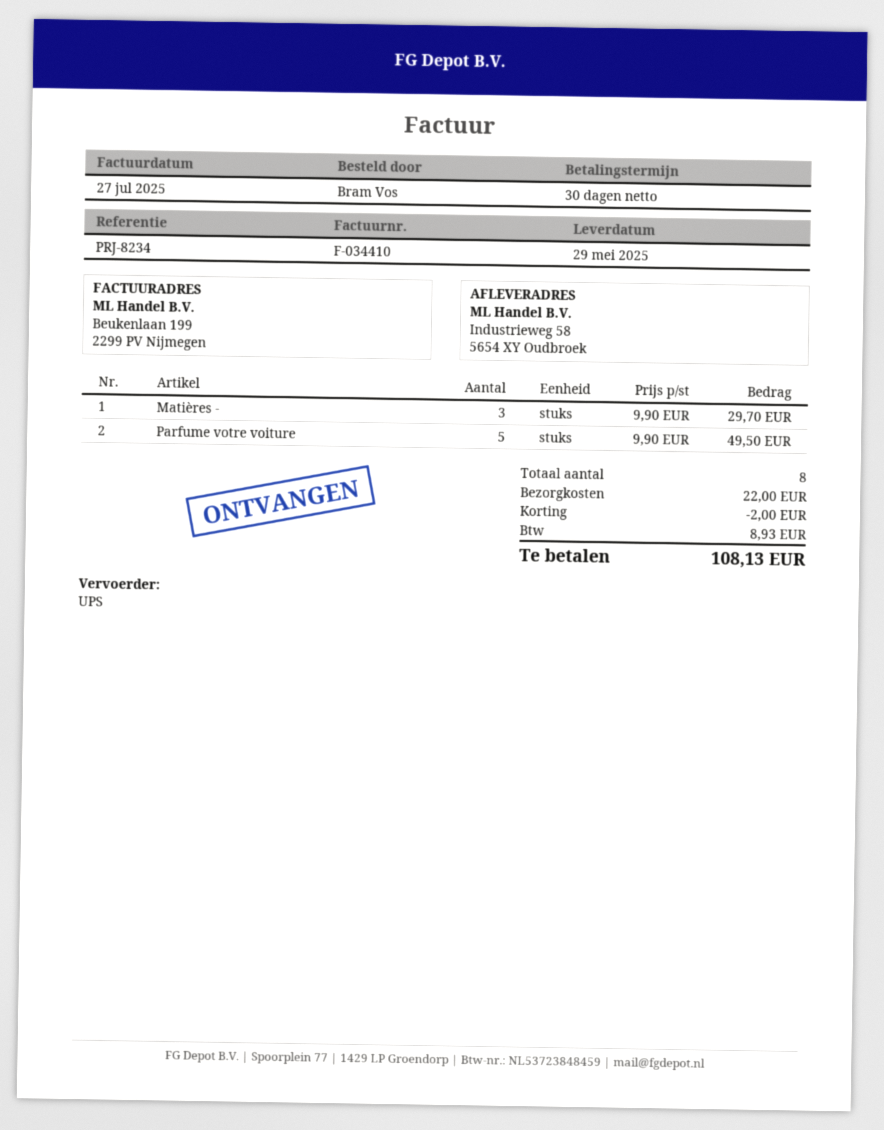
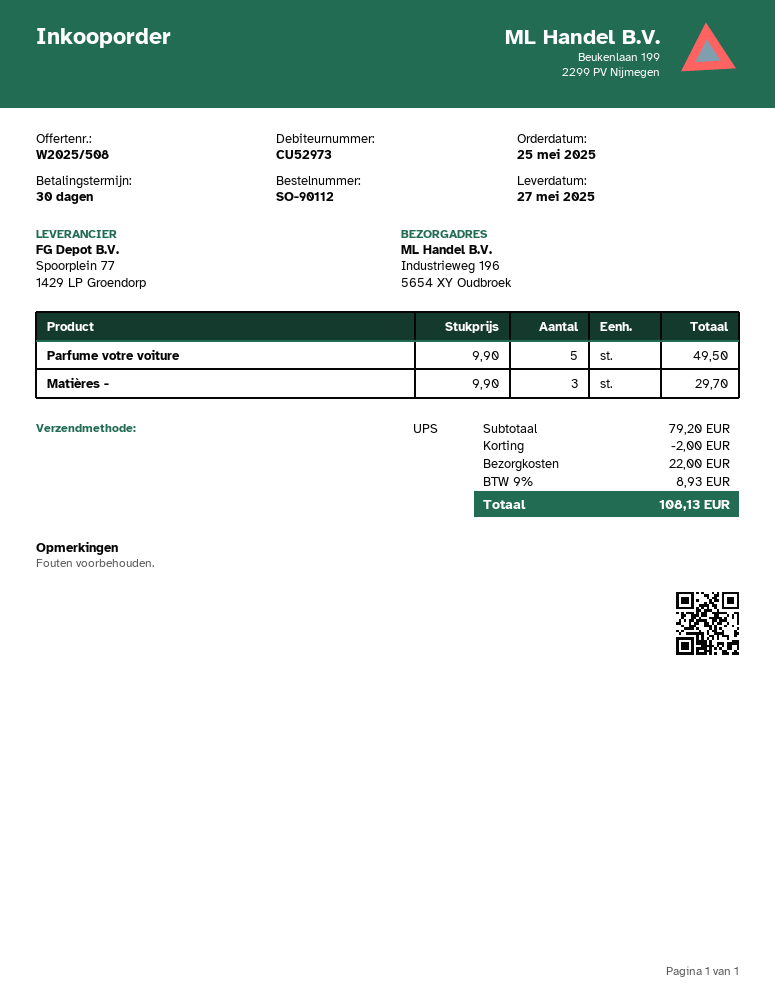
delivery date: 2025-05-29 -> 2025-05-27
ship to: Industrieweg 58, 5654 XY Oudbroek -> Industrieweg 196, 5654 XY Oudbroek

